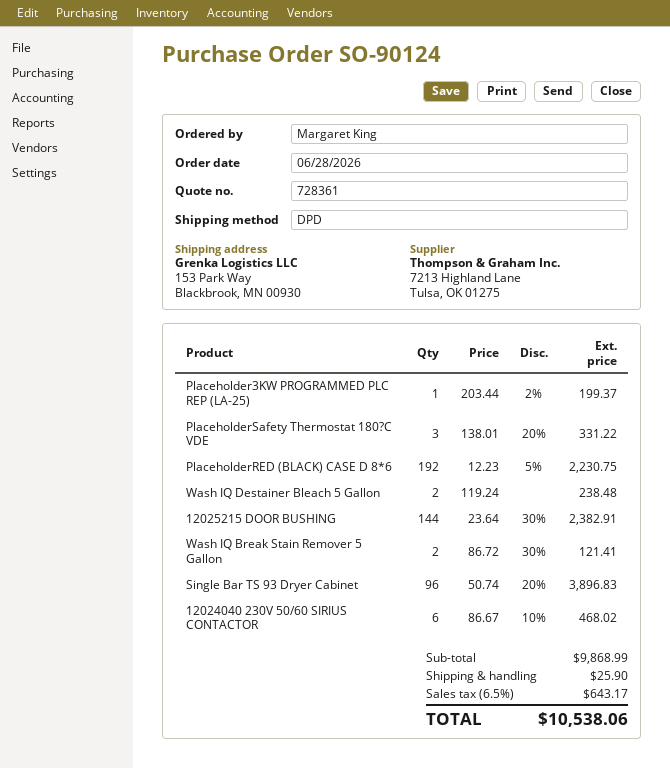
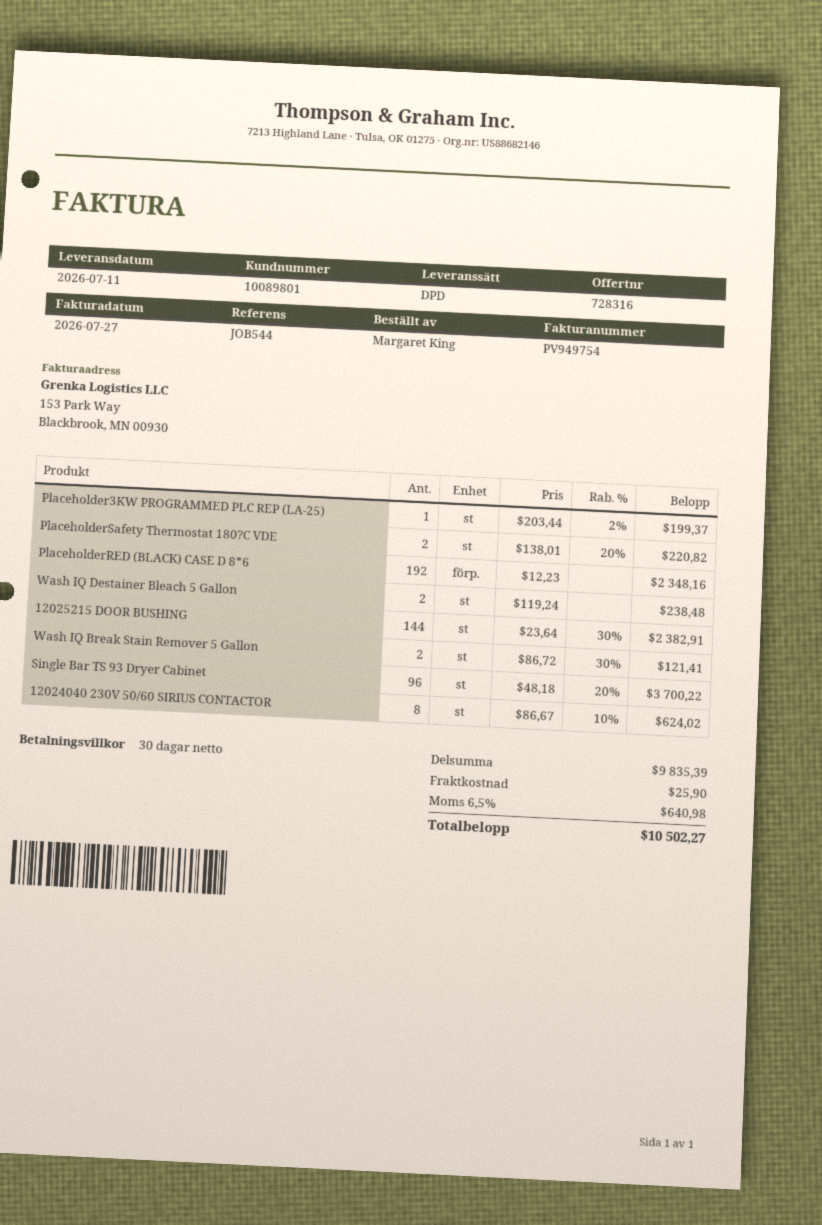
quote number: 728361 -> 728316
PlaceholderSafety Thermostat 180?C VDE: 3 x 138.01 - 20% = 331.22 -> 2 x 138.01 - 20% = 220.82
PlaceholderRED (BLACK) CASE D 8*6: 192 x 12.23 - 5% = 2230.75 -> 192 x 12.23 = 2348.16
Single Bar TS 93 Dryer Cabinet: 96 x 50.74 - 20% = 3896.83 -> 96 x 48.18 - 20% = 3700.22
12024040 230V 50/60 SIRIUS CONTACTOR: 6 x 86.67 - 10% = 468.02 -> 8 x 86.67 - 10% = 624.02
subtotal: 9868.99 -> 9835.39
tax: 6.5% = 643.17 -> 6.5% = 640.98
total: 10538.06 -> 10502.27

